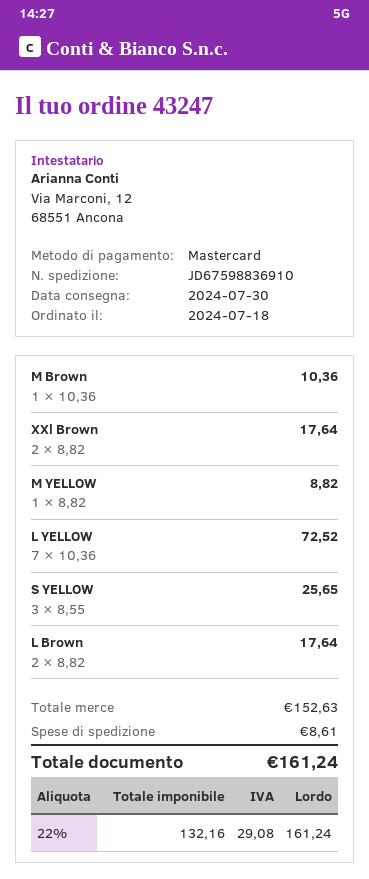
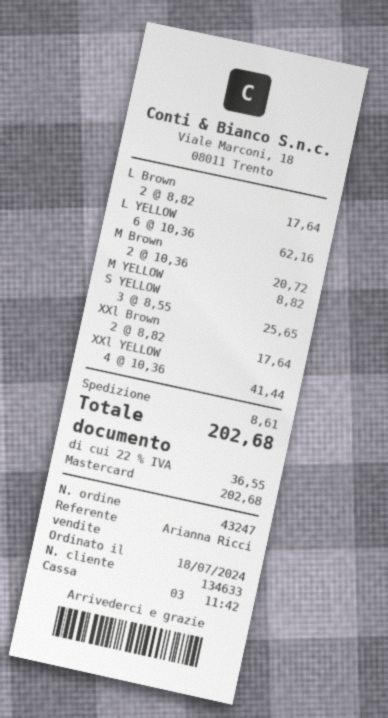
M Brown: 1 x 10.36 = 10.36 -> 2 x 10.36 = 20.72
L YELLOW: 7 x 10.36 = 72.52 -> 6 x 10.36 = 62.16
XXl YELLOW: none -> 4 x 10.36 = 41.44
tax: 22% = 29.08 -> 22% = 36.55
total: 161.24 -> 202.68

